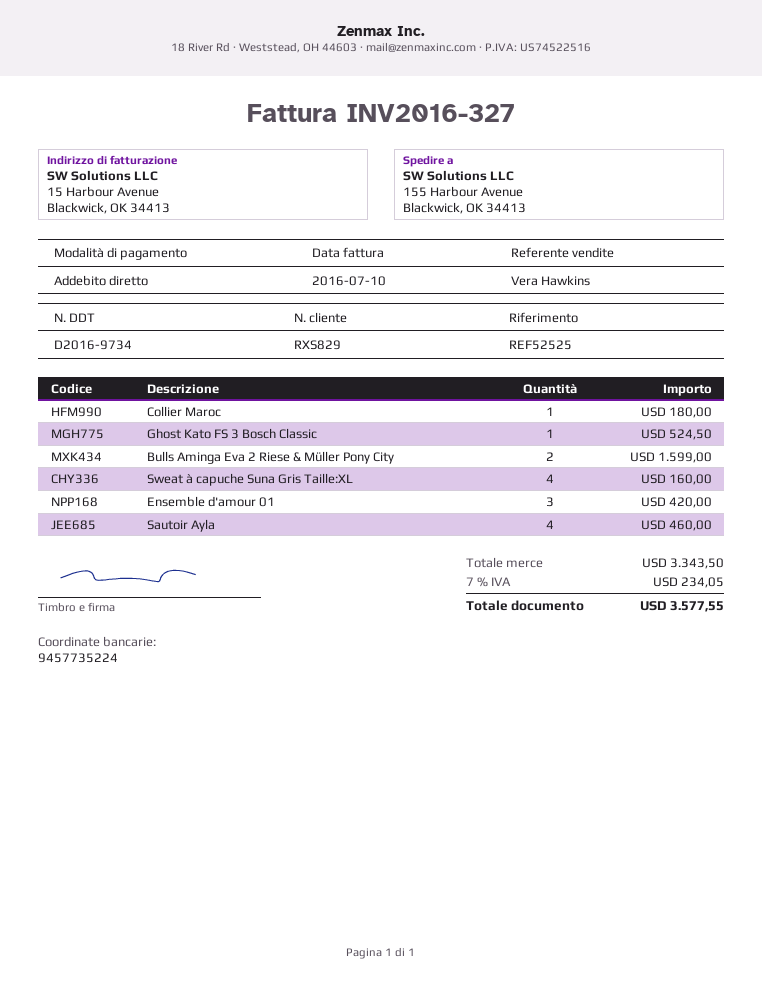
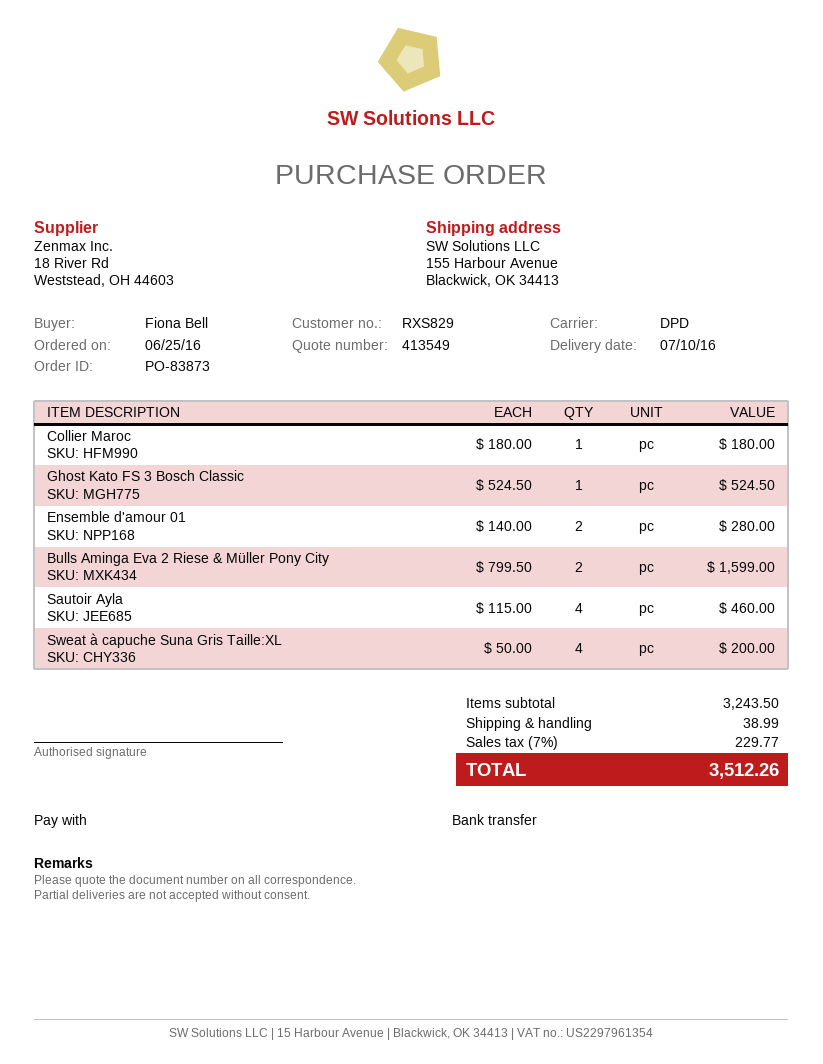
payment method: direct debit -> bank transfer
Sweat à capuche Suna Gris Taille:XL: 4 for 160.00 -> 4 for 200.00
Ensemble d'amour 01: 3 for 420.00 -> 2 for 280.00
subtotal: 3343.50 -> 3243.50
shipping: none -> 38.99
tax: 7% = 234.05 -> 7% = 229.77
total: 3577.55 -> 3512.26

